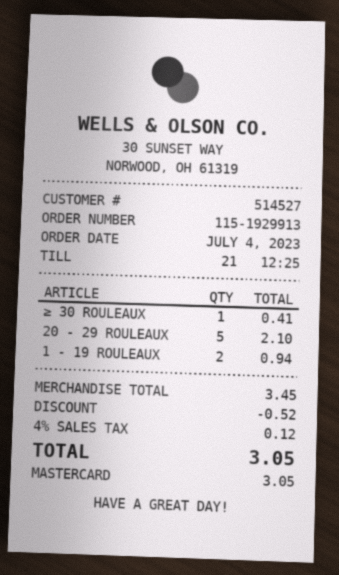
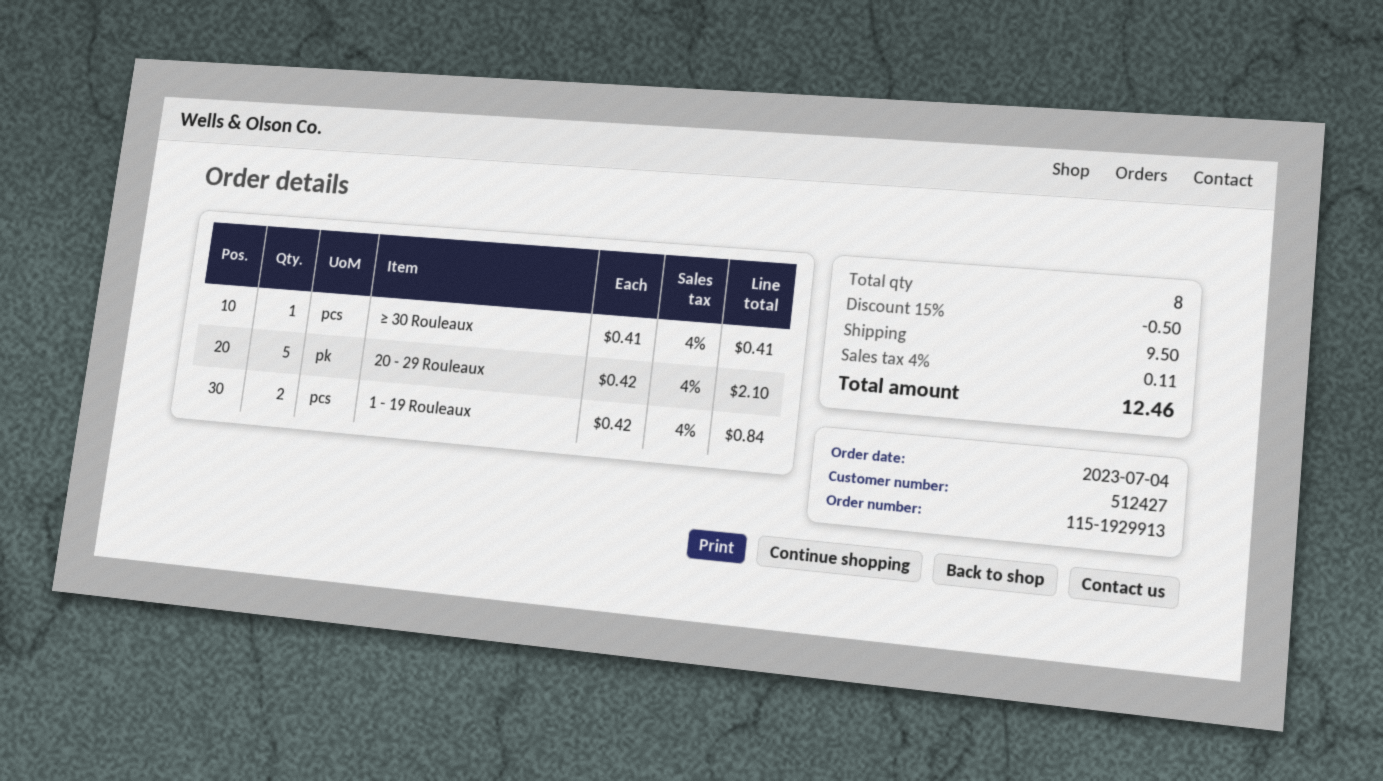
customer number: 514527 -> 512427
1 - 19 ROULEAUX: 2 for 0.94 -> 2 for 0.84
discount: 0.52 -> 0.50
shipping: none -> 9.50
tax: 4% = 0.12 -> 4% = 0.11
total: 3.05 -> 12.46

